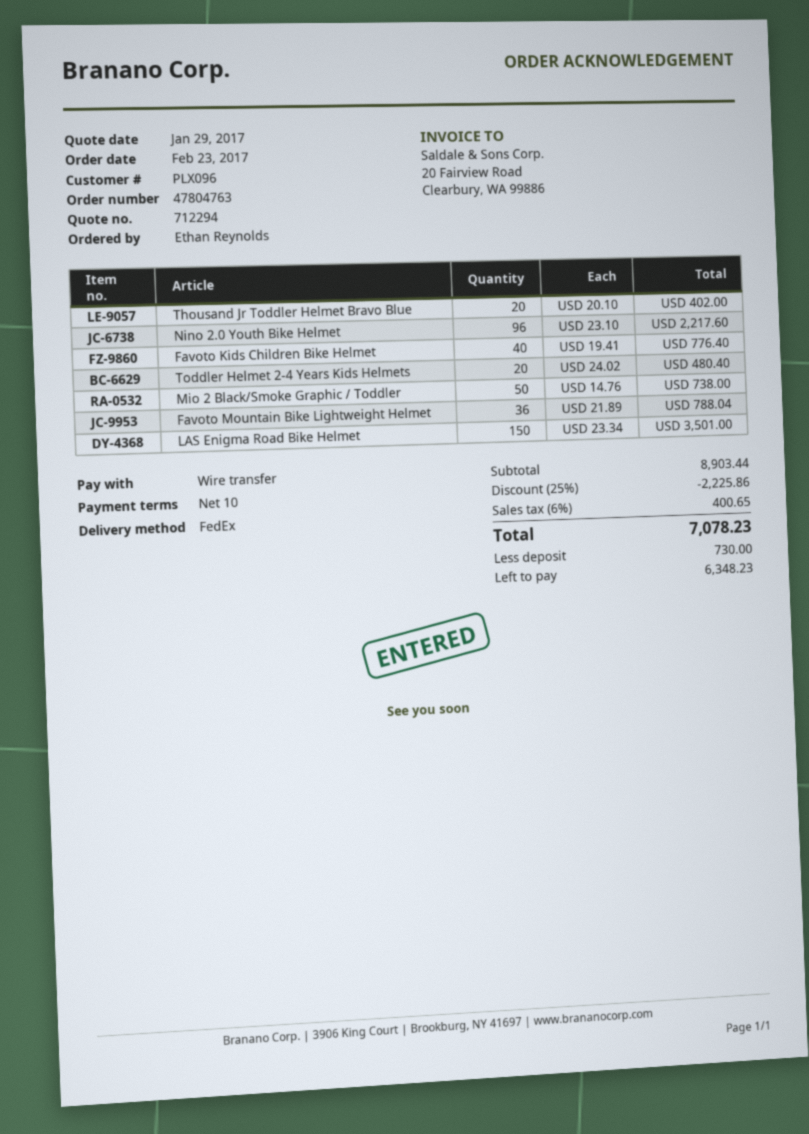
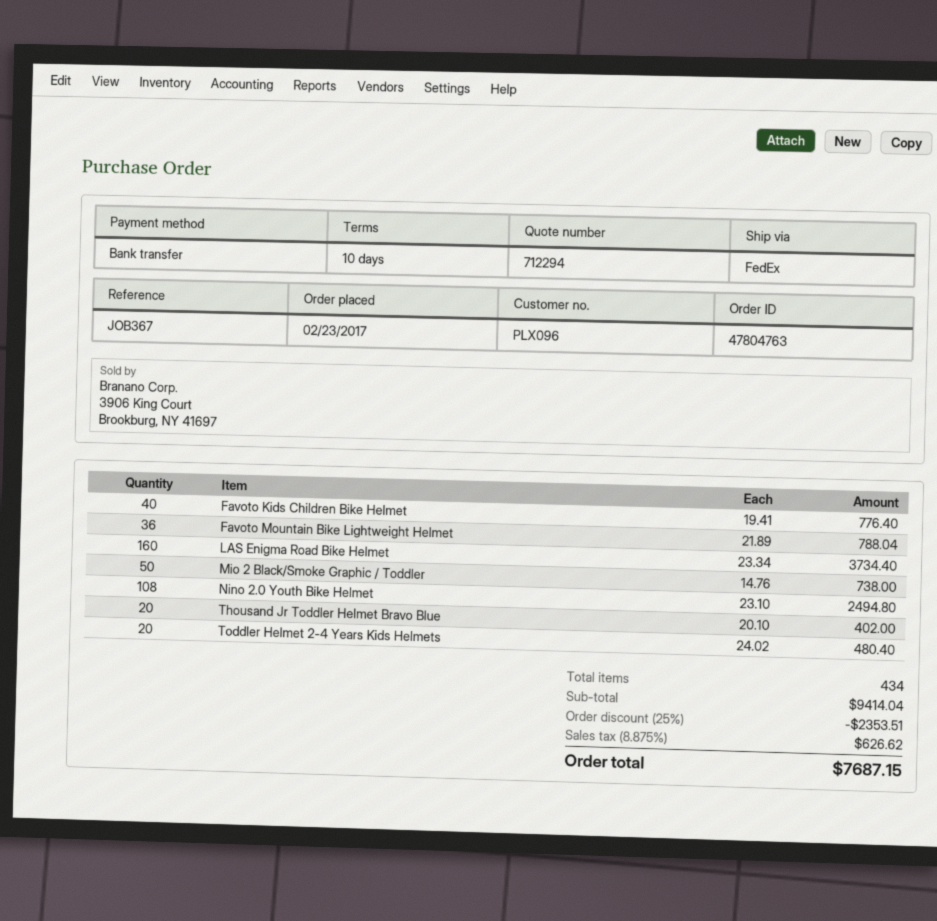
Nino 2.0 Youth Bike Helmet: 96 x 23.10 = 2217.60 -> 108 x 23.10 = 2494.80
LAS Enigma Road Bike Helmet: 150 x 23.34 = 3501.00 -> 160 x 23.34 = 3734.40
subtotal: 8903.44 -> 9414.04
discount: 25% = 2225.86 -> 25% = 2353.51
tax: 6% = 400.65 -> 8.875% = 626.62
total: 7078.23 -> 7687.15

